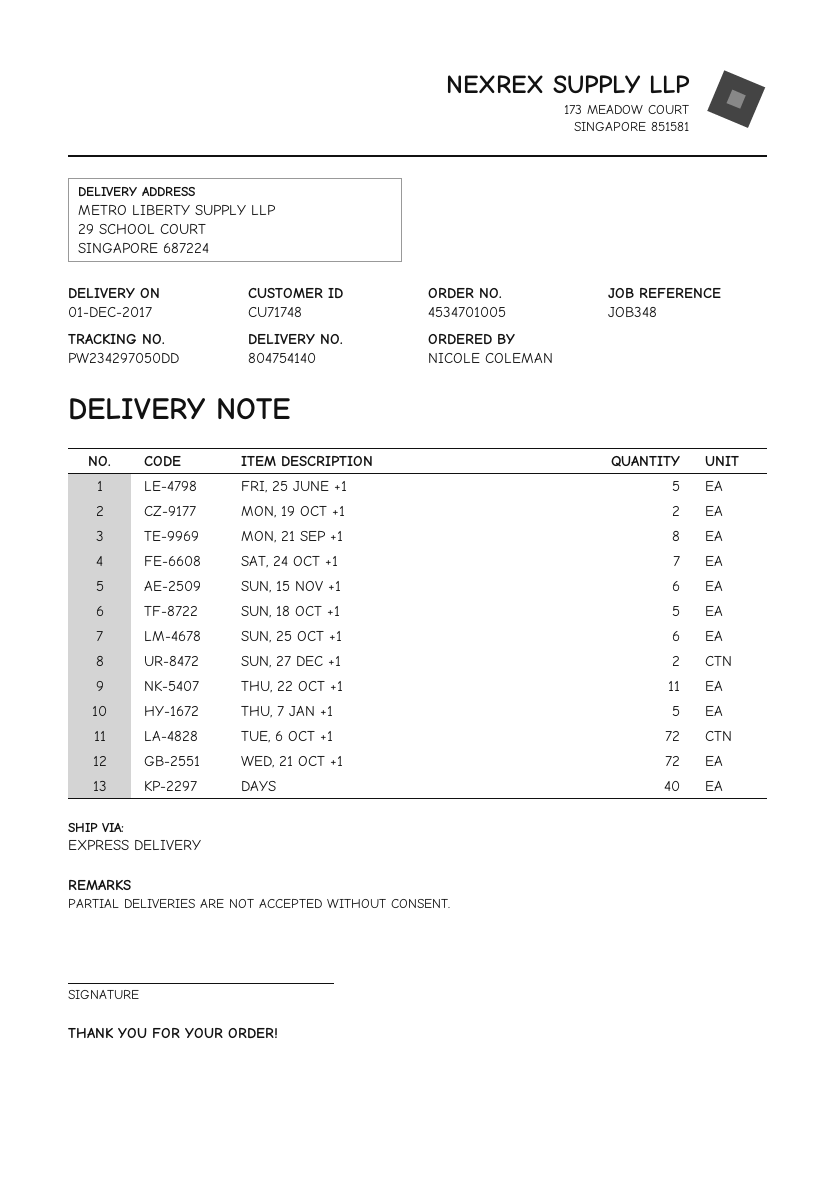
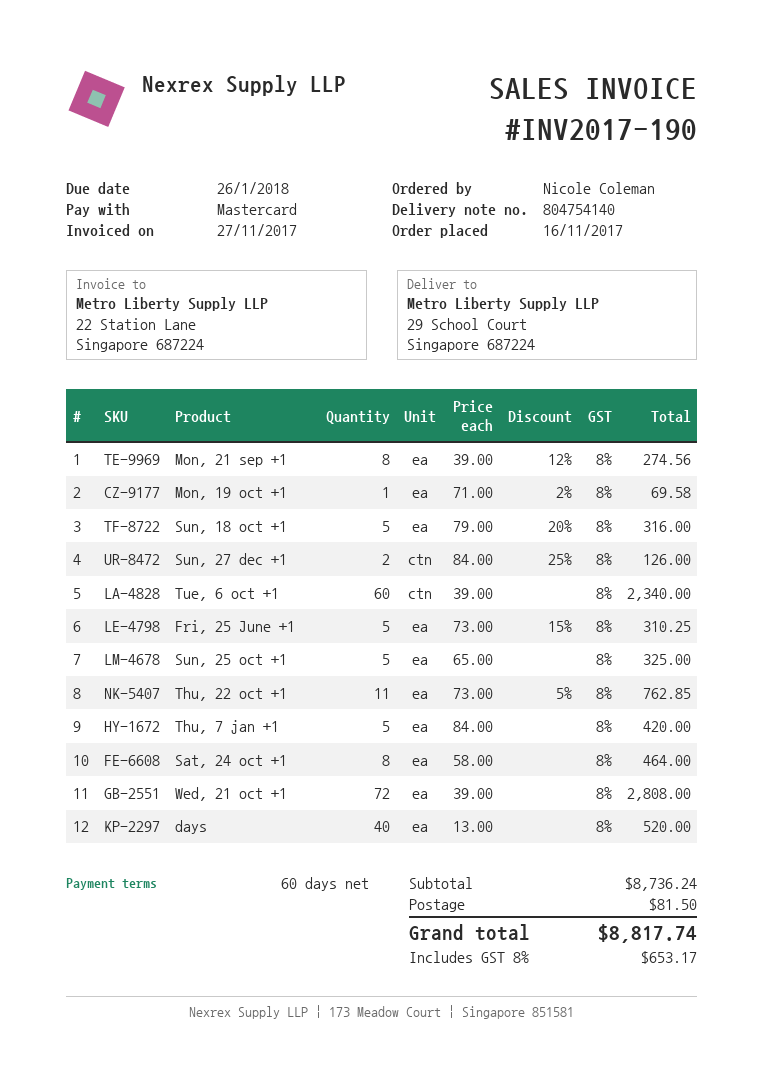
MON, 19 OCT +1: 2 -> 1
SAT, 24 OCT +1: 7 -> 8
SUN, 15 NOV +1: 6 -> none
SUN, 25 OCT +1: 6 -> 5
TUE, 6 OCT +1: 72 -> 60

